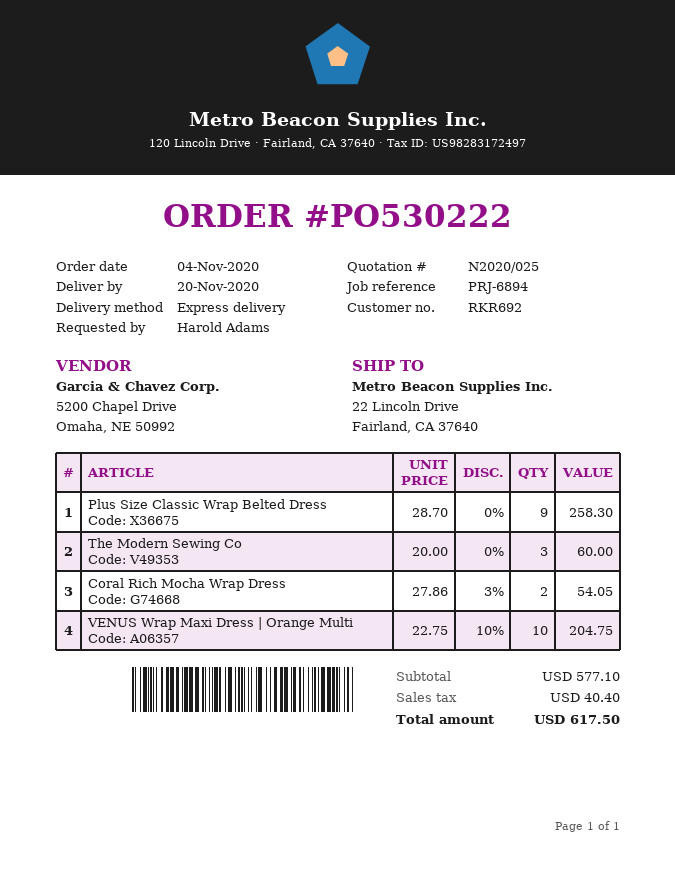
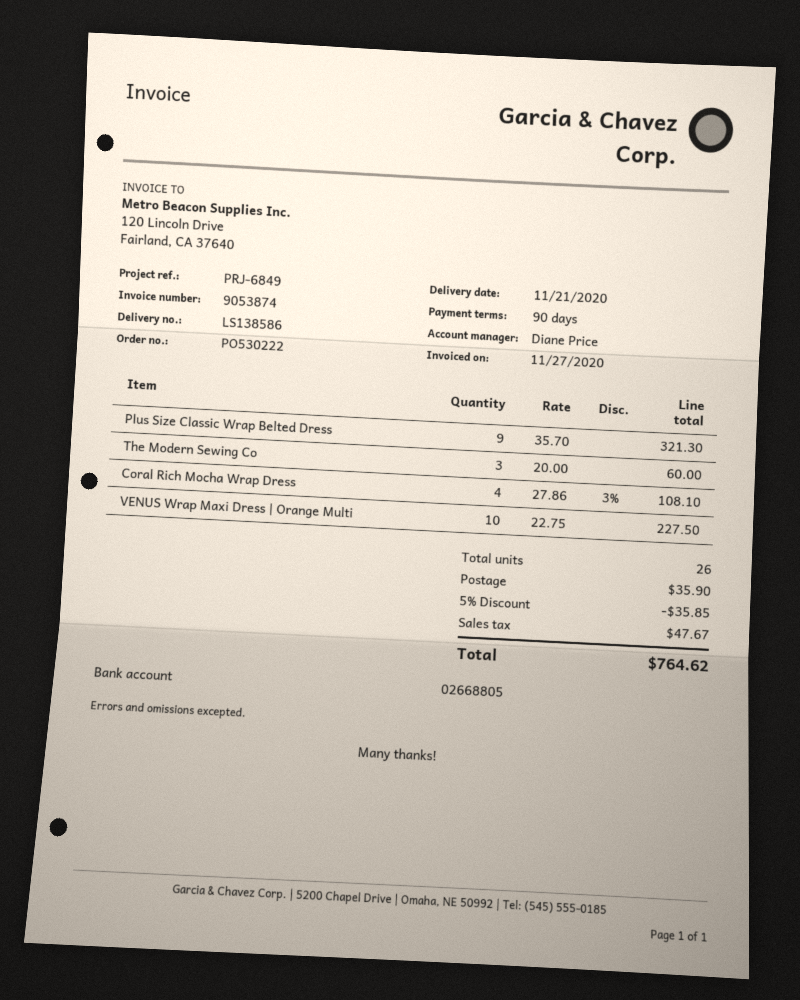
delivery date: 2020-11-20 -> 2020-11-21
reference: PRJ-6894 -> PRJ-6849
Plus Size Classic Wrap Belted Dress: 9 x 28.70 = 258.30 -> 9 x 35.70 = 321.30
Coral Rich Mocha Wrap Dress: 2 x 27.86 - 3% = 54.05 -> 4 x 27.86 - 3% = 108.10
VENUS Wrap Maxi Dress | Orange Multi: 10 x 22.75 - 10% = 204.75 -> 10 x 22.75 = 227.50
discount: none -> 5% = 35.85
shipping: none -> 35.90
tax: 40.40 -> 47.67
total: 617.50 -> 764.62

